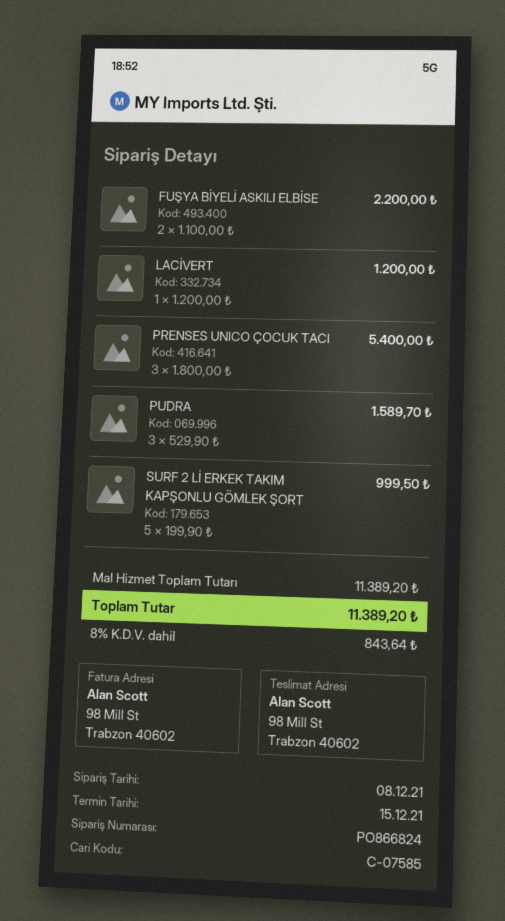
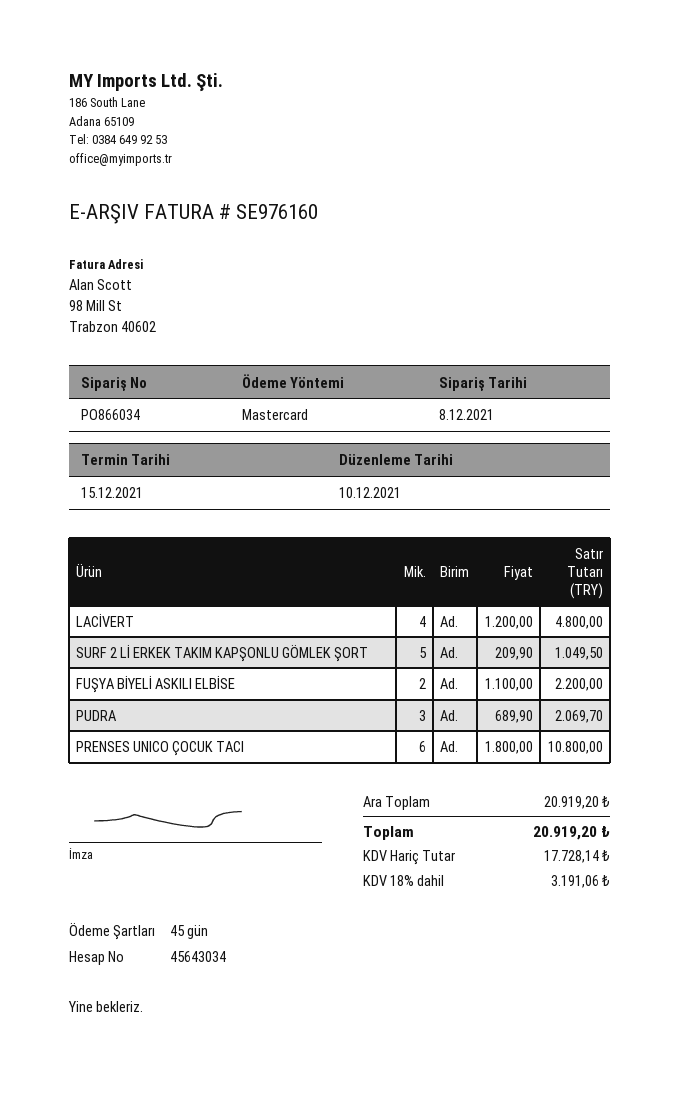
order number: PO866824 -> PO866034
LACİVERT: 1 x 1200.00 = 1200.00 -> 4 x 1200.00 = 4800.00
PRENSES UNICO ÇOCUK TACI: 3 x 1800.00 = 5400.00 -> 6 x 1800.00 = 10800.00
PUDRA: 3 x 529.90 = 1589.70 -> 3 x 689.90 = 2069.70
SURF 2 Lİ ERKEK TAKIM KAPŞONLU GÖMLEK ŞORT: 5 x 199.90 = 999.50 -> 5 x 209.90 = 1049.50
subtotal: 11389.20 -> 20919.20
tax: 8% = 843.64 -> 18% = 3191.06
total: 11389.20 -> 20919.20

